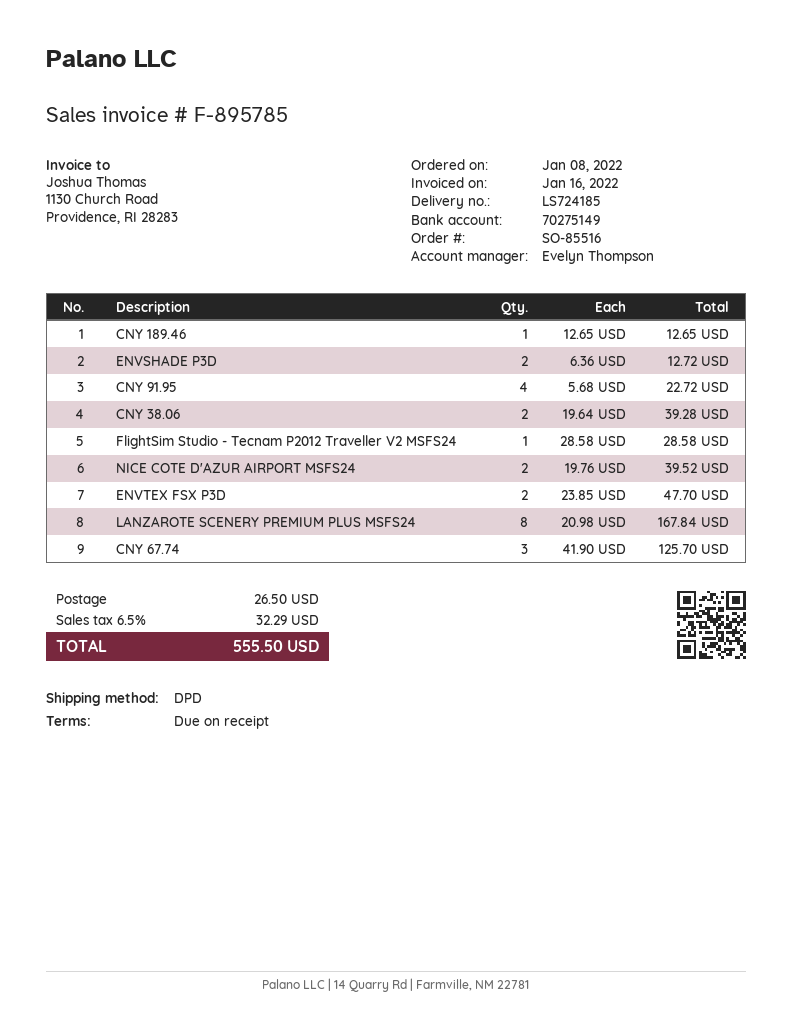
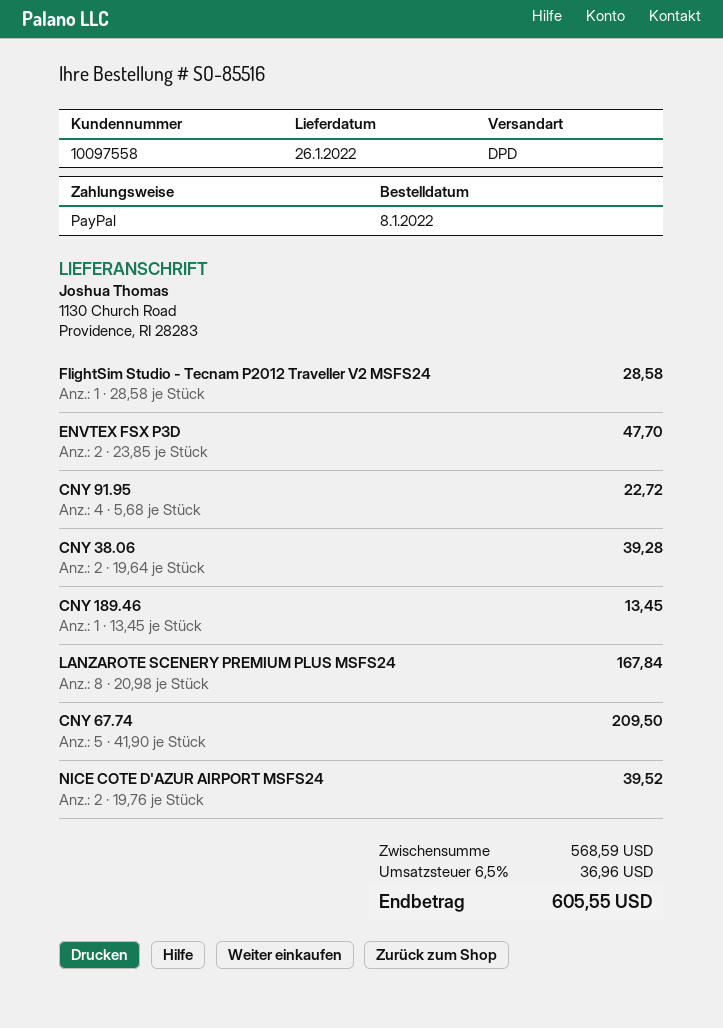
CNY 189.46: 1 x 12.65 = 12.65 -> 1 x 13.45 = 13.45
ENVSHADE P3D: 2 x 6.36 = 12.72 -> none
CNY 67.74: 3 x 41.90 = 125.70 -> 5 x 41.90 = 209.50
shipping: 26.50 -> none
tax: 6.5% = 32.29 -> 6.5% = 36.96
total: 555.50 -> 605.55

